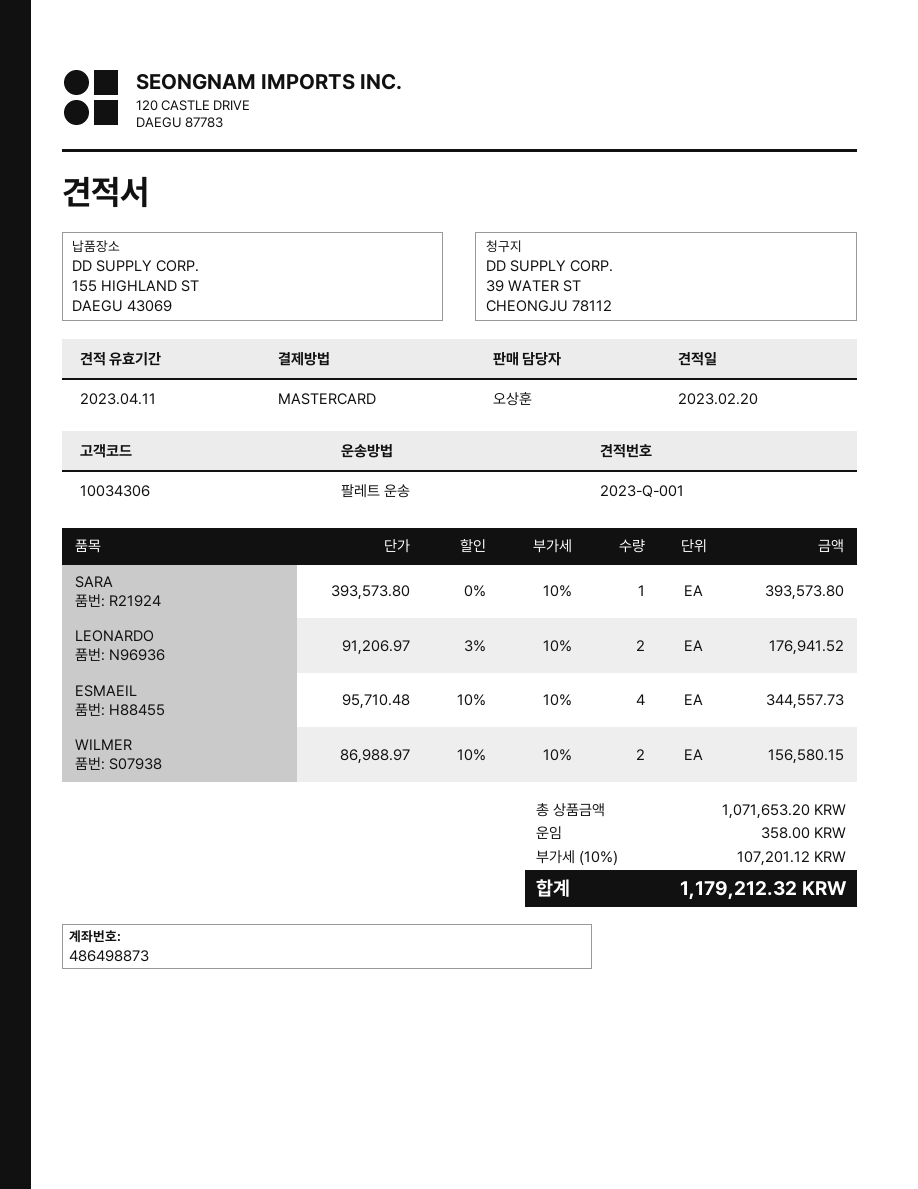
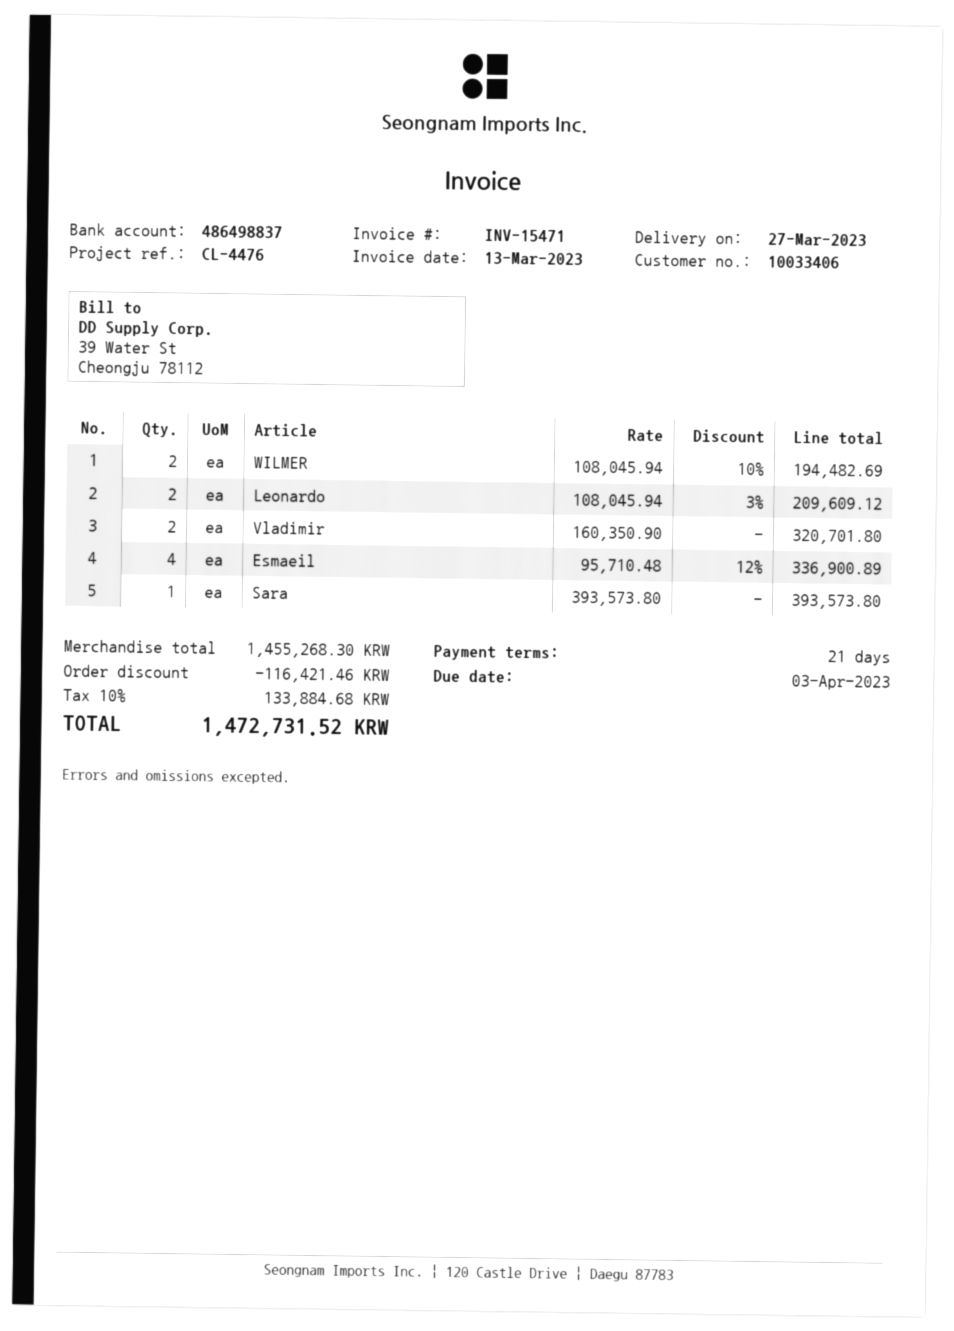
customer number: 10034306 -> 10033406
bank account: 486498873 -> 486498837
LEONARDO: 2 x 91206.97 - 3% = 176941.52 -> 2 x 108045.94 - 3% = 209609.12
ESMAEIL: 4 x 95710.48 - 10% = 344557.73 -> 4 x 95710.48 - 12% = 336900.89
WILMER: 2 x 86988.97 - 10% = 156580.15 -> 2 x 108045.94 - 10% = 194482.69
Vladimir: none -> 2 x 160350.90 = 320701.80
subtotal: 1071653.20 -> 1455268.30
discount: none -> 116421.46
shipping: 358.00 -> none
tax: 10% = 107201.12 -> 10% = 133884.68
total: 1179212.32 -> 1472731.52

